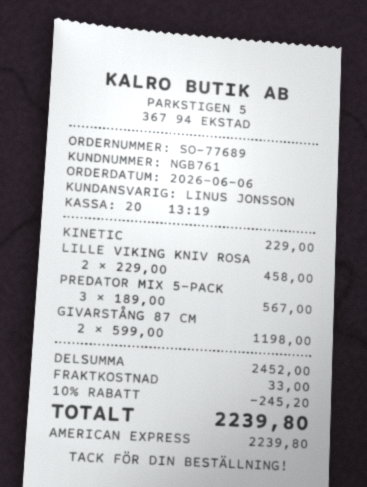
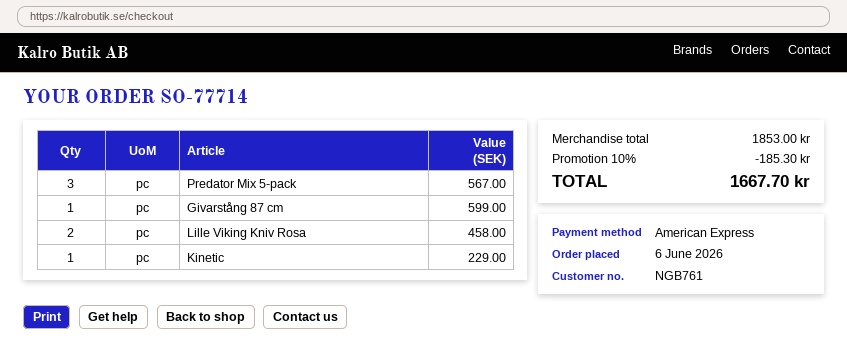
order number: SO-77689 -> SO-77714
GIVARSTÅNG 87 CM: 2 for 1198.00 -> 1 for 599.00
subtotal: 2452.00 -> 1853.00
discount: 10% = 245.20 -> 10% = 185.30
shipping: 33.00 -> none
total: 2239.80 -> 1667.70

